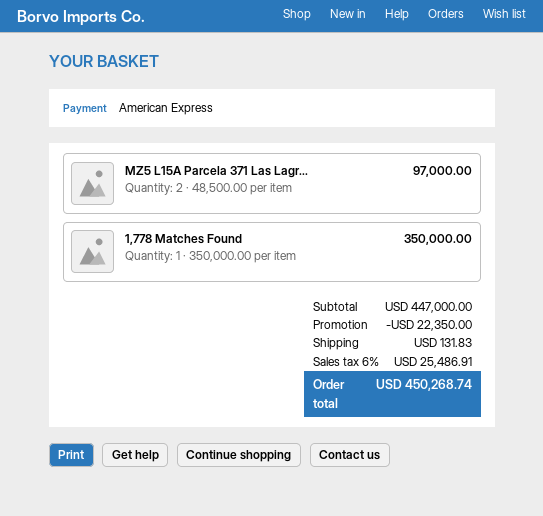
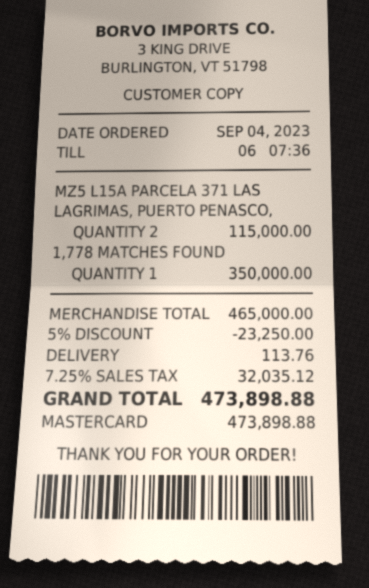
payment method: American Express -> Mastercard
MZ5 L15A Parcela 371 Las Lagr...: 2 for 97000.00 -> 2 for 115000.00
subtotal: 447000.00 -> 465000.00
discount: 22350.00 -> 23250.00
shipping: 131.83 -> 113.76
tax: 6% = 25486.91 -> 7.25% = 32035.12
total: 450268.74 -> 473898.88

